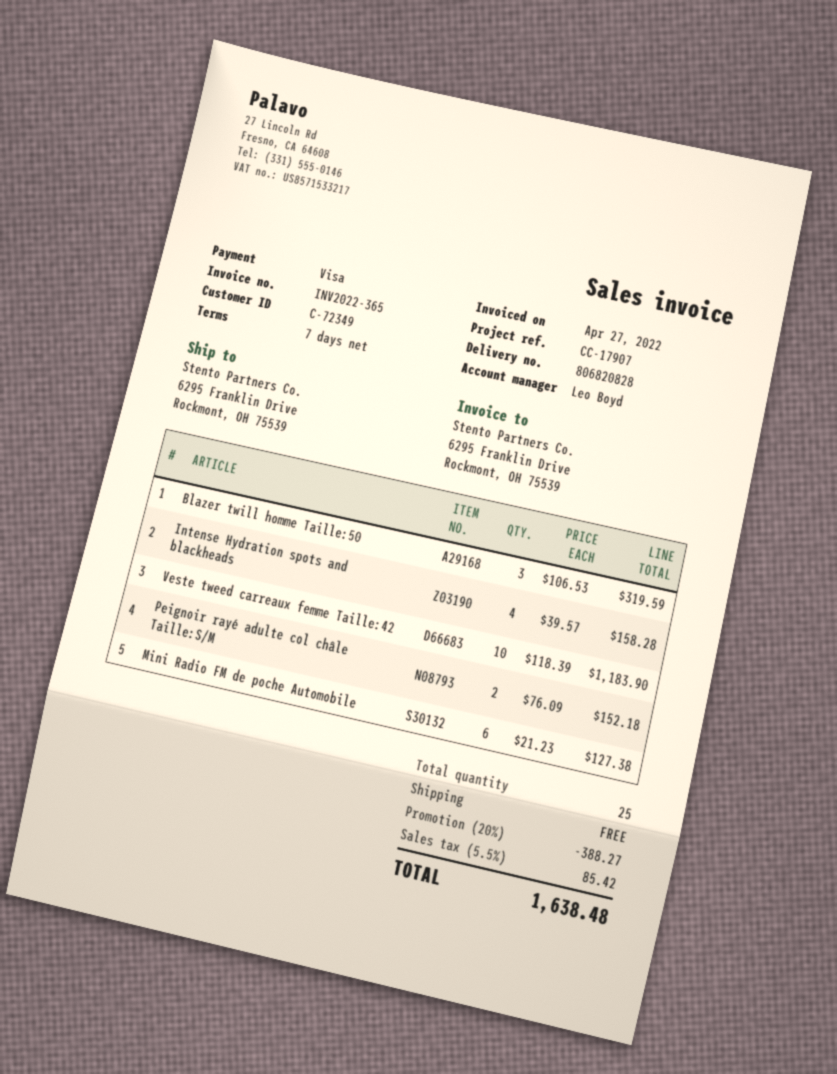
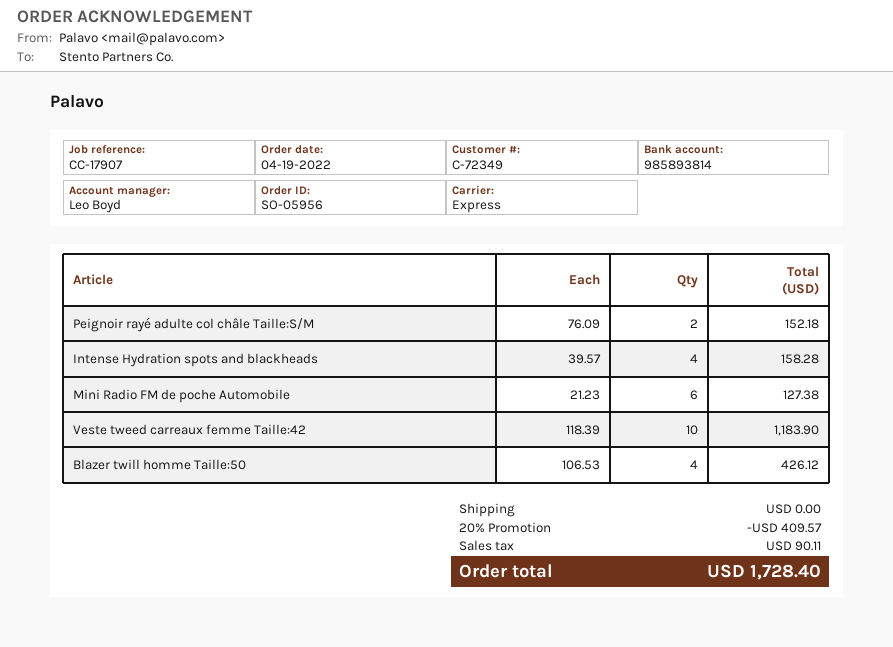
Blazer twill homme Taille:50: 3 x 106.53 = 319.59 -> 4 x 106.53 = 426.12
discount: 20% = 388.27 -> 20% = 409.57
tax: 85.42 -> 90.11
total: 1638.48 -> 1728.40

